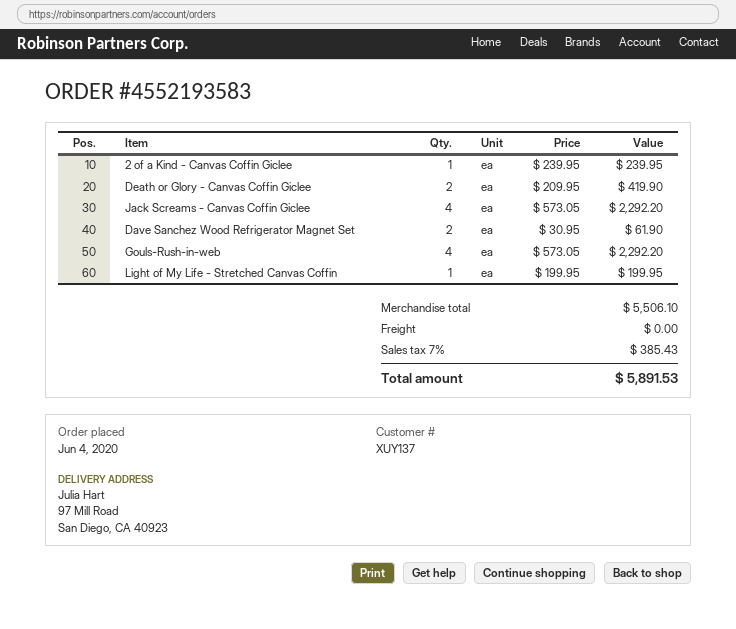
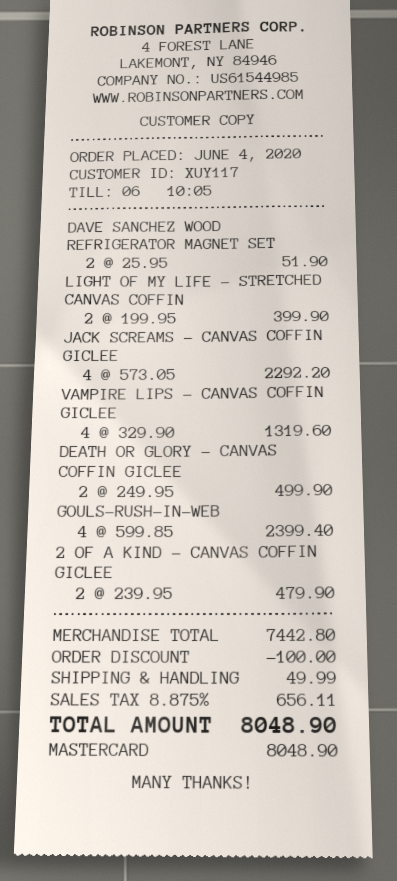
customer number: XUY137 -> XUY117
2 of a Kind - Canvas Coffin Giclee: 1 x 239.95 = 239.95 -> 2 x 239.95 = 479.90
Death or Glory - Canvas Coffin Giclee: 2 x 209.95 = 419.90 -> 2 x 249.95 = 499.90
Dave Sanchez Wood Refrigerator Magnet Set: 2 x 30.95 = 61.90 -> 2 x 25.95 = 51.90
Gouls-Rush-in-web: 4 x 573.05 = 2292.20 -> 4 x 599.85 = 2399.40
Light of My Life - Stretched Canvas Coffin: 1 x 199.95 = 199.95 -> 2 x 199.95 = 399.90
VAMPIRE LIPS - CANVAS COFFIN GICLEE: none -> 4 x 329.90 = 1319.60
subtotal: 5506.10 -> 7442.80
discount: none -> 100.00
shipping: 0.00 -> 49.99
tax: 7% = 385.43 -> 8.875% = 656.11
total: 5891.53 -> 8048.90

